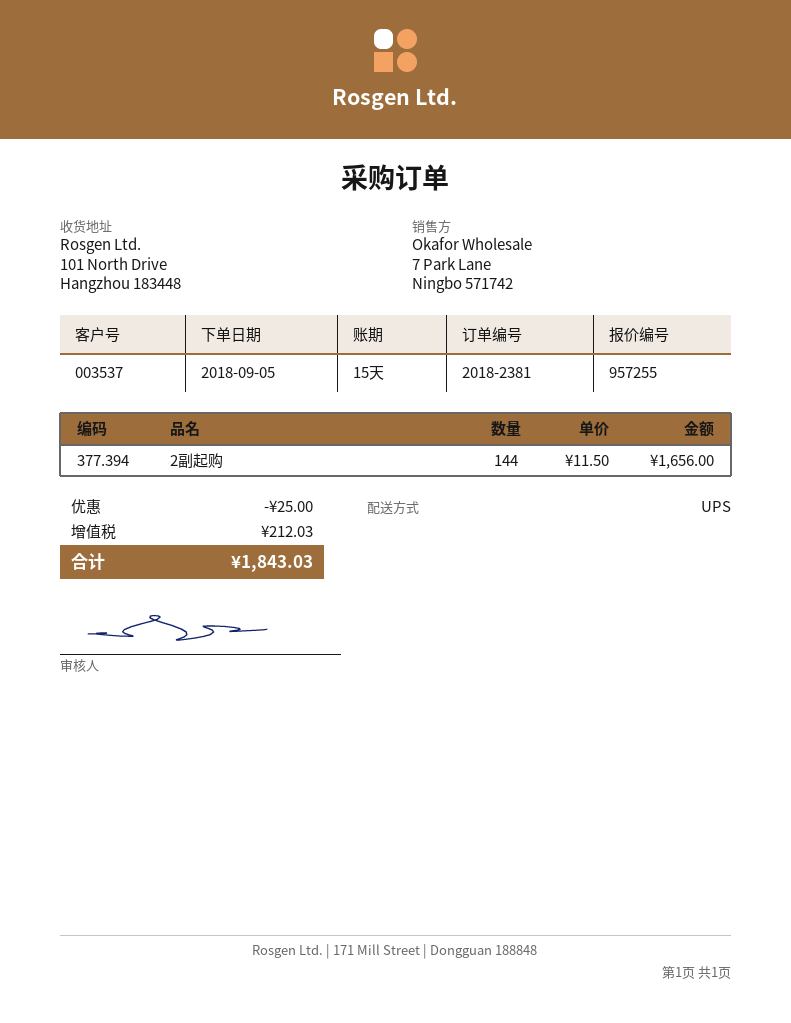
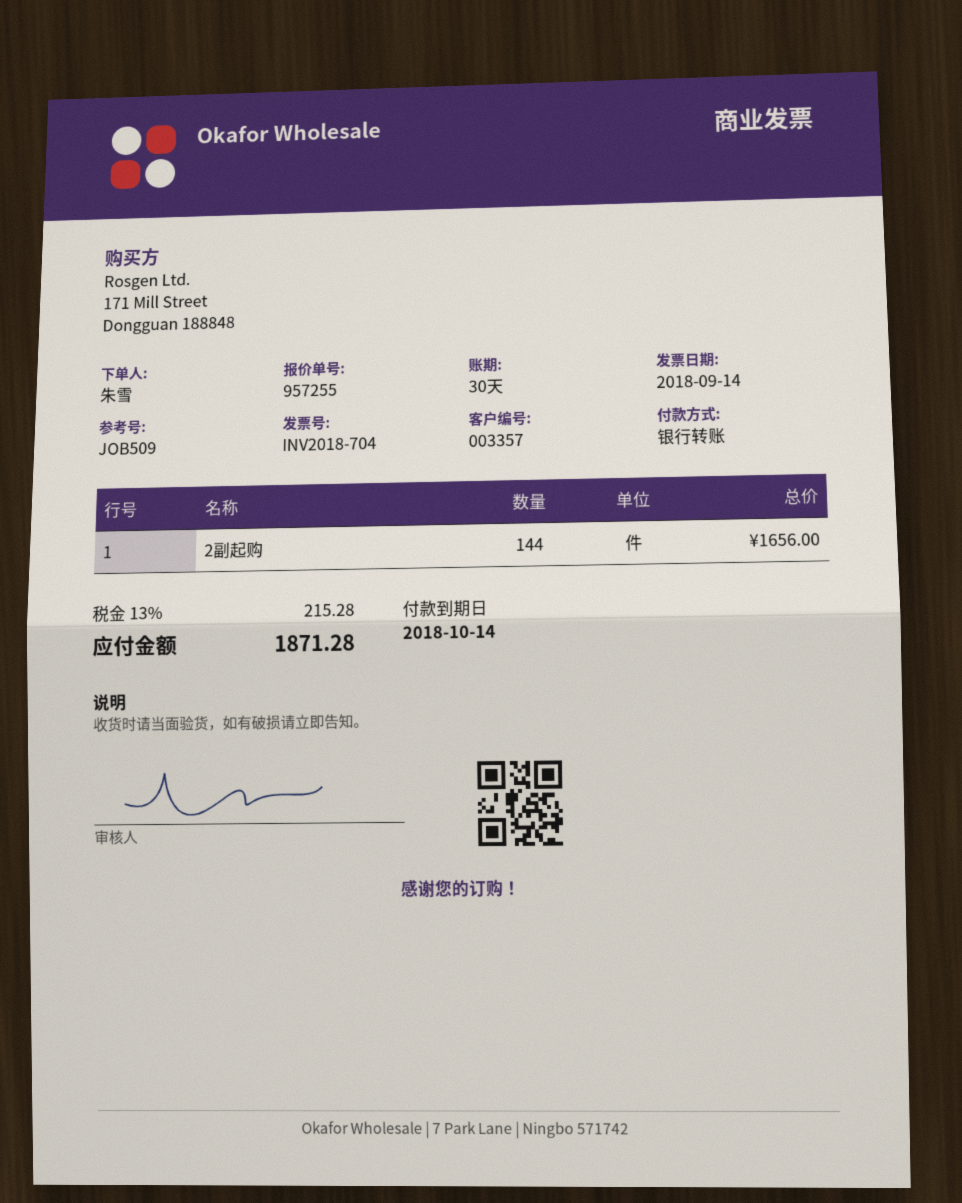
payment terms: 15 days -> 30 days
customer number: 003537 -> 003357
discount: 25.00 -> none
tax: 212.03 -> 215.28
total: 1843.03 -> 1871.28

